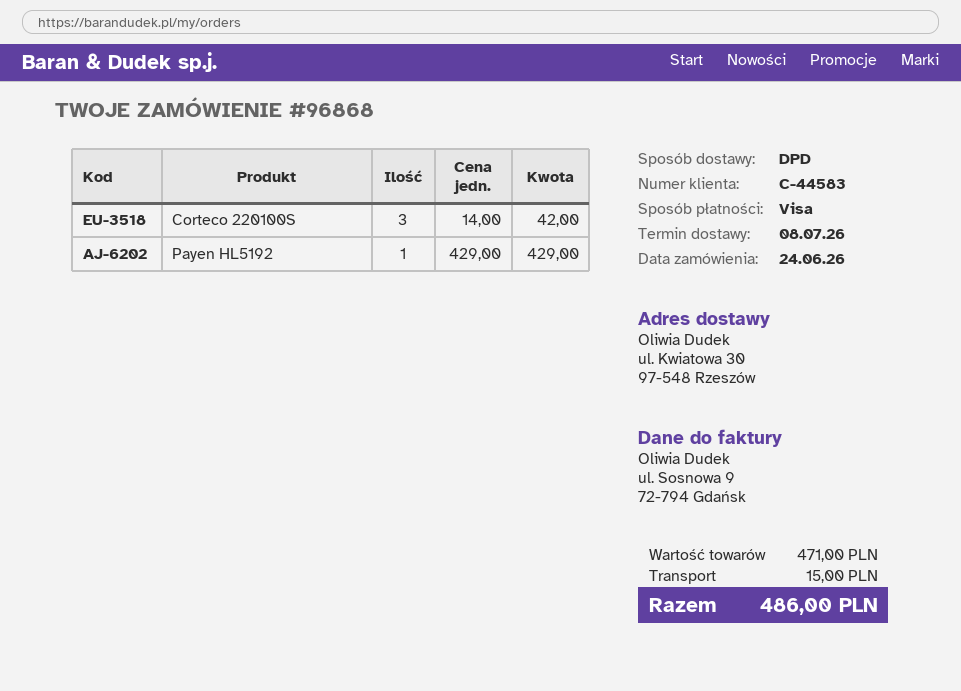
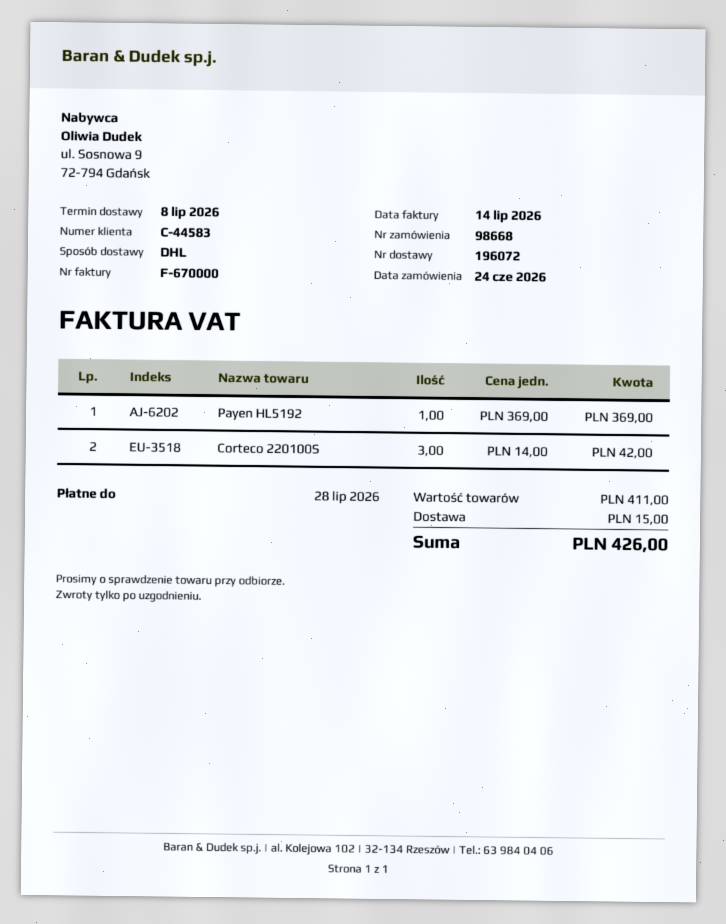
order number: 96868 -> 98668
shipping method: DPD -> DHL
Payen HL5192: 1 x 429.00 = 429.00 -> 1 x 369.00 = 369.00
subtotal: 471.00 -> 411.00
total: 486.00 -> 426.00

